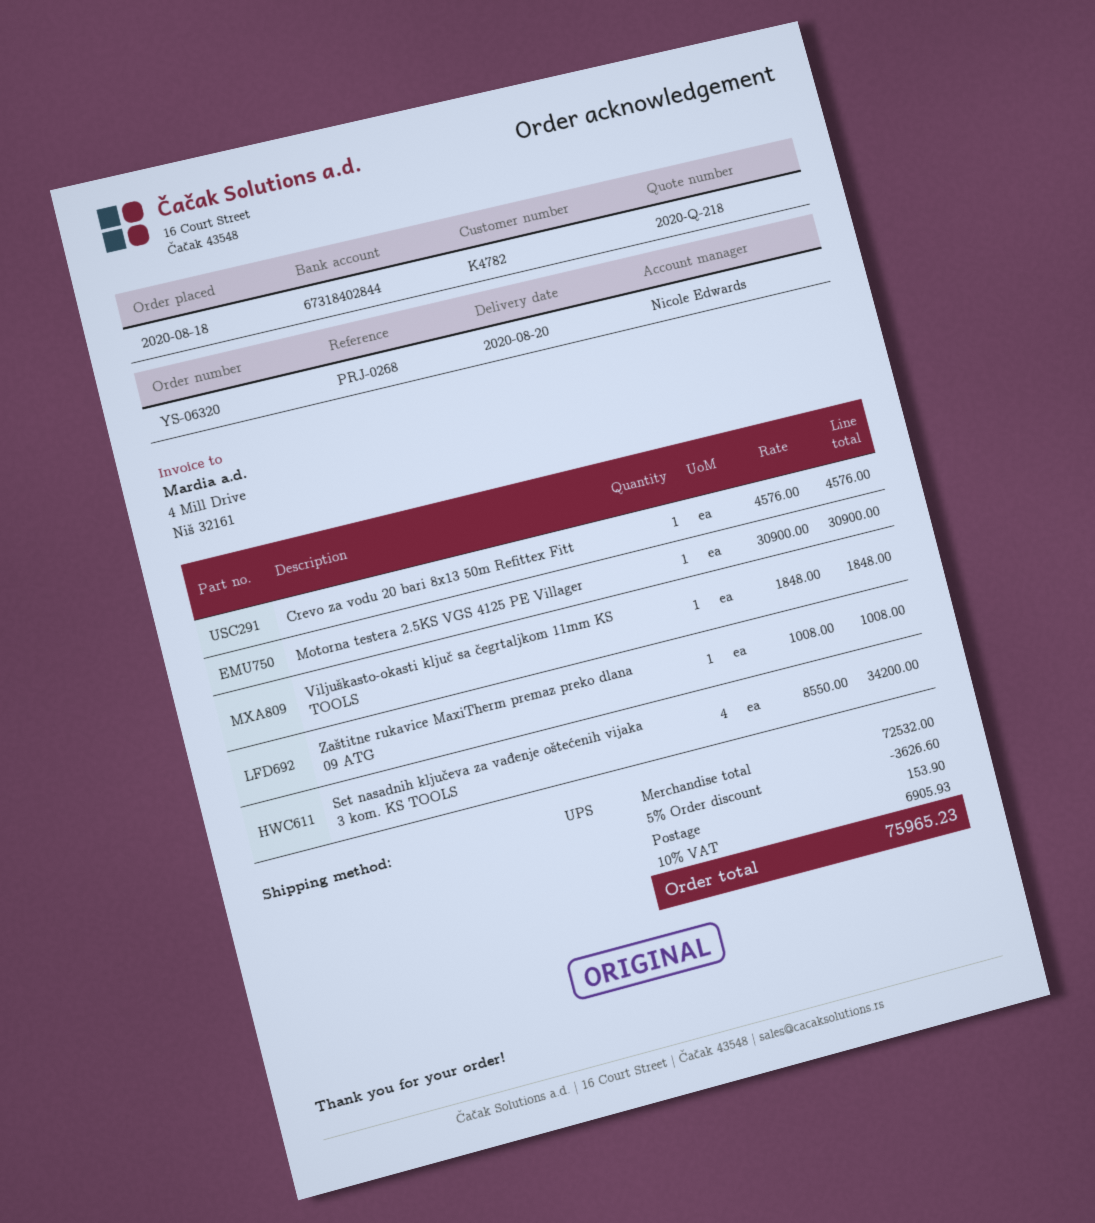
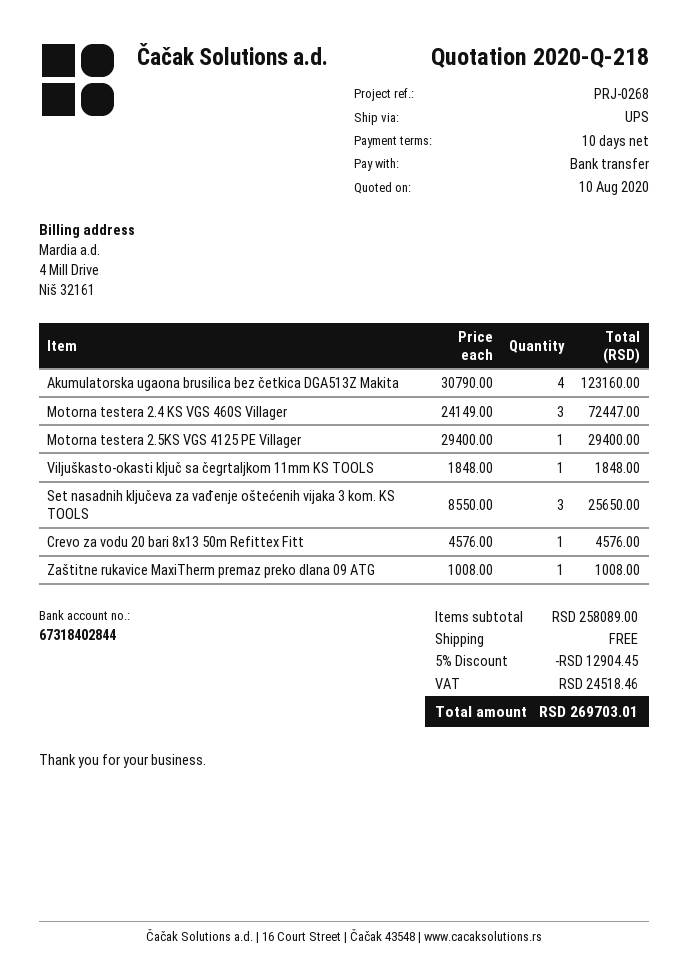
Motorna testera 2.5KS VGS 4125 PE Villager: 1 x 30900.00 = 30900.00 -> 1 x 29400.00 = 29400.00
Set nasadnih ključeva za vađenje oštećenih vijaka 3 kom. KS TOOLS: 4 x 8550.00 = 34200.00 -> 3 x 8550.00 = 25650.00
Akumulatorska ugaona brusilica bez četkica DGA513Z Makita: none -> 4 x 30790.00 = 123160.00
Motorna testera 2.4 KS VGS 460S Villager: none -> 3 x 24149.00 = 72447.00
subtotal: 72532.00 -> 258089.00
discount: 5% = 3626.60 -> 5% = 12904.45
shipping: 153.90 -> 0.00
tax: 6905.93 -> 24518.46
total: 75965.23 -> 269703.01

